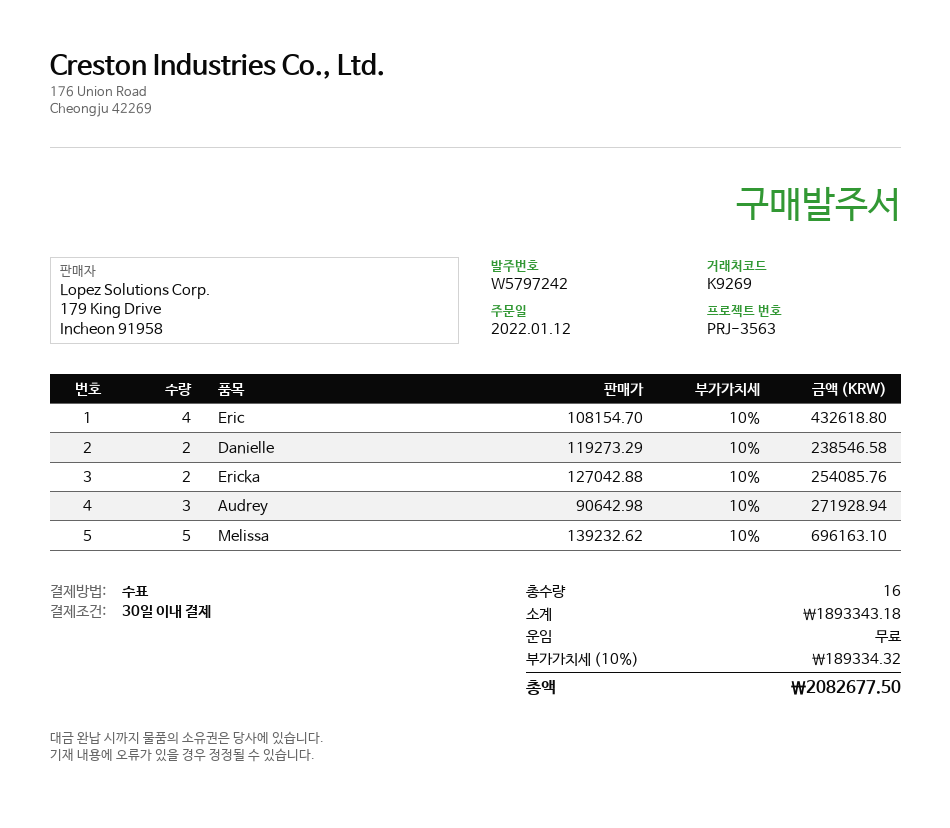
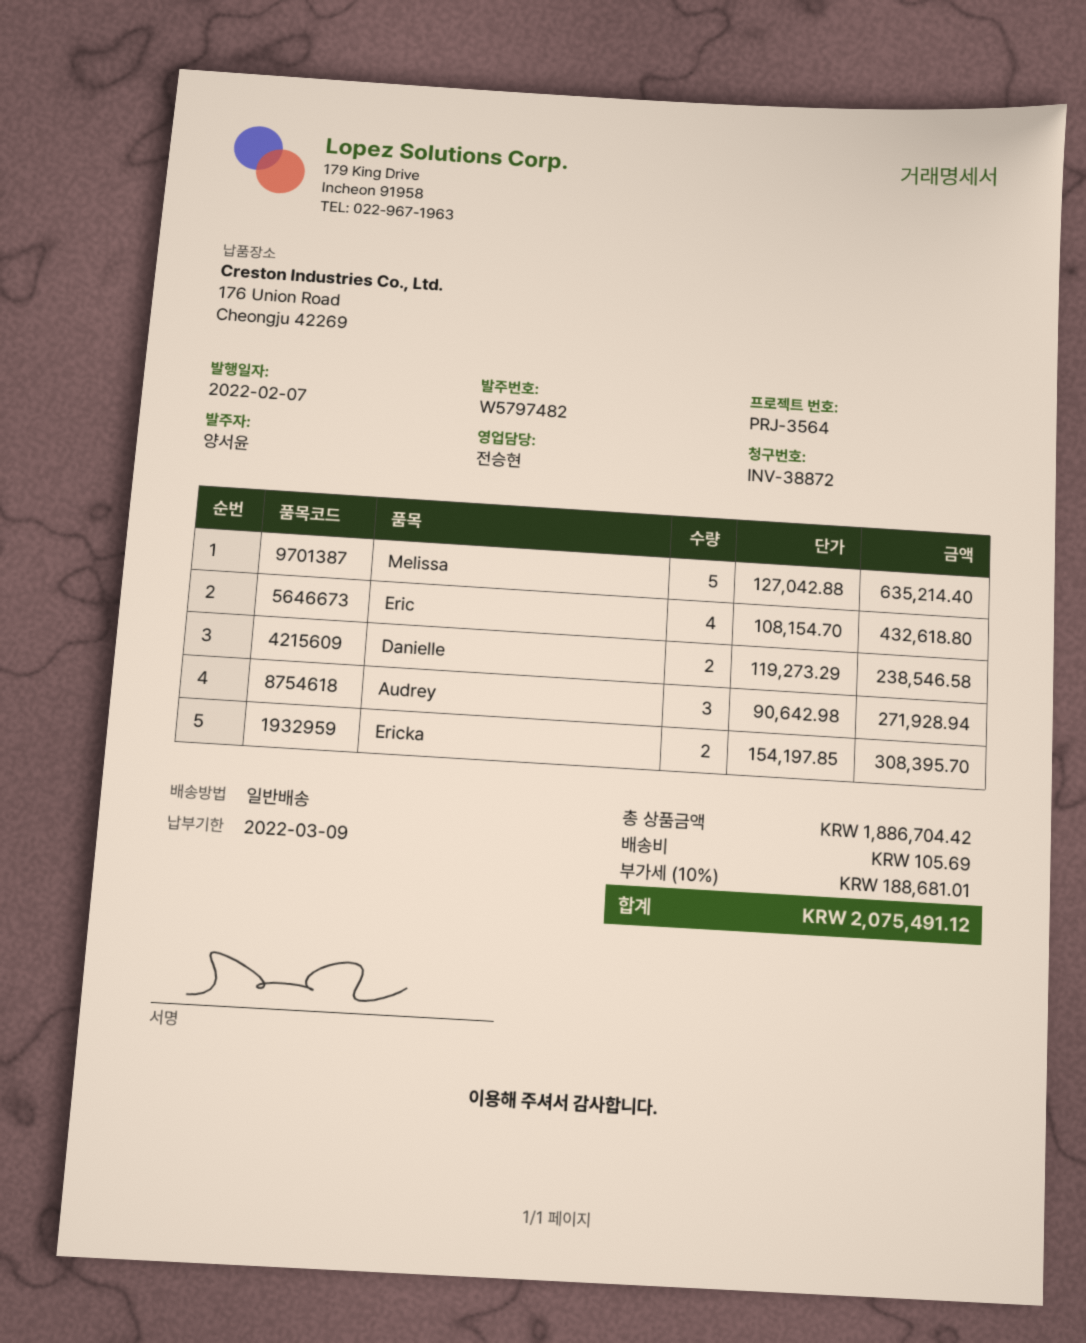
order number: W5797242 -> W5797482
reference: PRJ-3563 -> PRJ-3564
Ericka: 2 x 127042.88 = 254085.76 -> 2 x 154197.85 = 308395.70
Melissa: 5 x 139232.62 = 696163.10 -> 5 x 127042.88 = 635214.40
subtotal: 1893343.18 -> 1886704.42
shipping: 0.00 -> 105.69
tax: 10% = 189334.32 -> 10% = 188681.01
total: 2082677.50 -> 2075491.12

